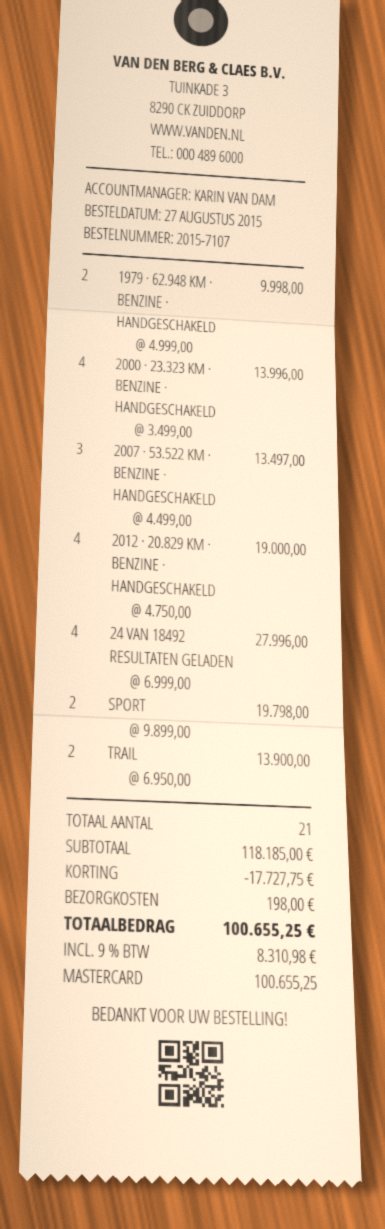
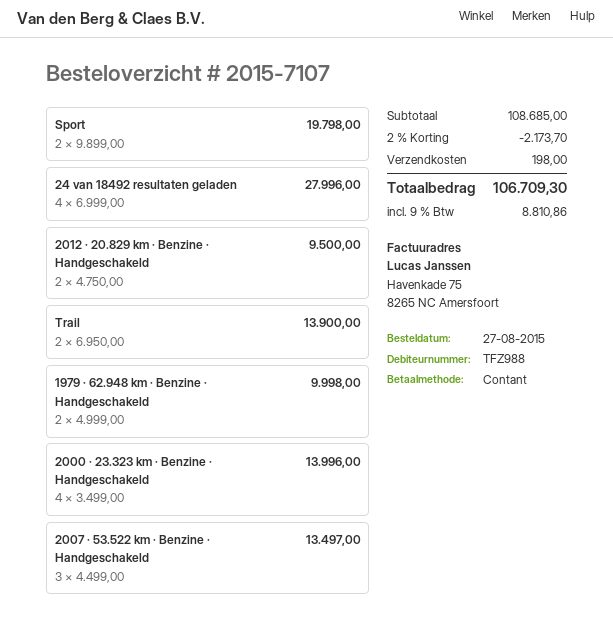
payment method: Mastercard -> cash
2012 · 20.829 KM · BENZINE · HANDGESCHAKELD: 4 x 4750.00 = 19000.00 -> 2 x 4750.00 = 9500.00
subtotal: 118185.00 -> 108685.00
discount: 17727.75 -> 2173.70
tax: 9% = 8310.98 -> 9% = 8810.86
total: 100655.25 -> 106709.30

